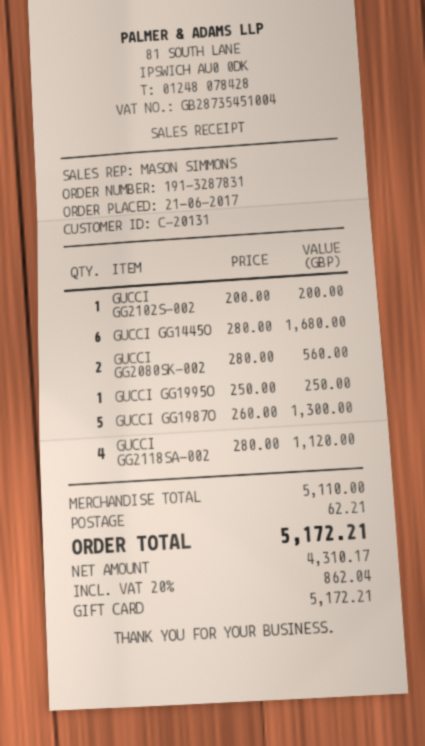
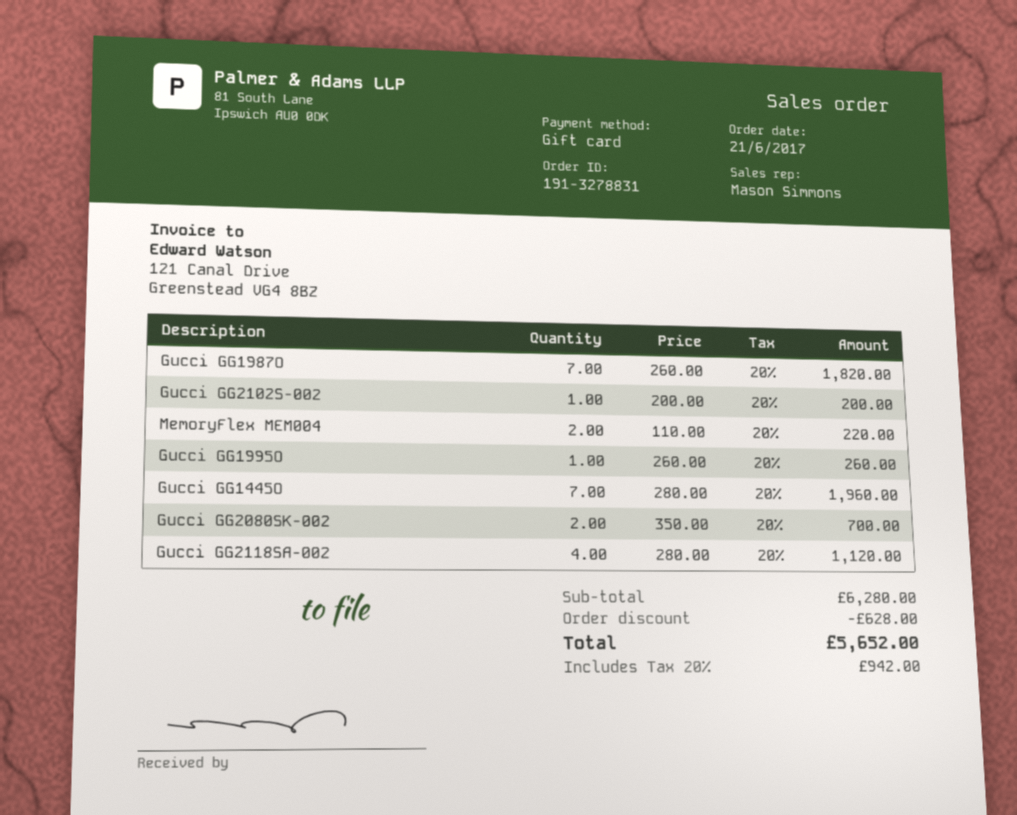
order number: 191-3287831 -> 191-3278831
GUCCI GG1445O: 6 x 280.00 = 1680.00 -> 7 x 280.00 = 1960.00
GUCCI GG2080SK-002: 2 x 280.00 = 560.00 -> 2 x 350.00 = 700.00
GUCCI GG1995O: 1 x 250.00 = 250.00 -> 1 x 260.00 = 260.00
GUCCI GG1987O: 5 x 260.00 = 1300.00 -> 7 x 260.00 = 1820.00
MemoryFlex MEM004: none -> 2 x 110.00 = 220.00
subtotal: 5110.00 -> 6280.00
discount: none -> 628.00
shipping: 62.21 -> none
tax: 20% = 862.04 -> 20% = 942.00
total: 5172.21 -> 5652.00

